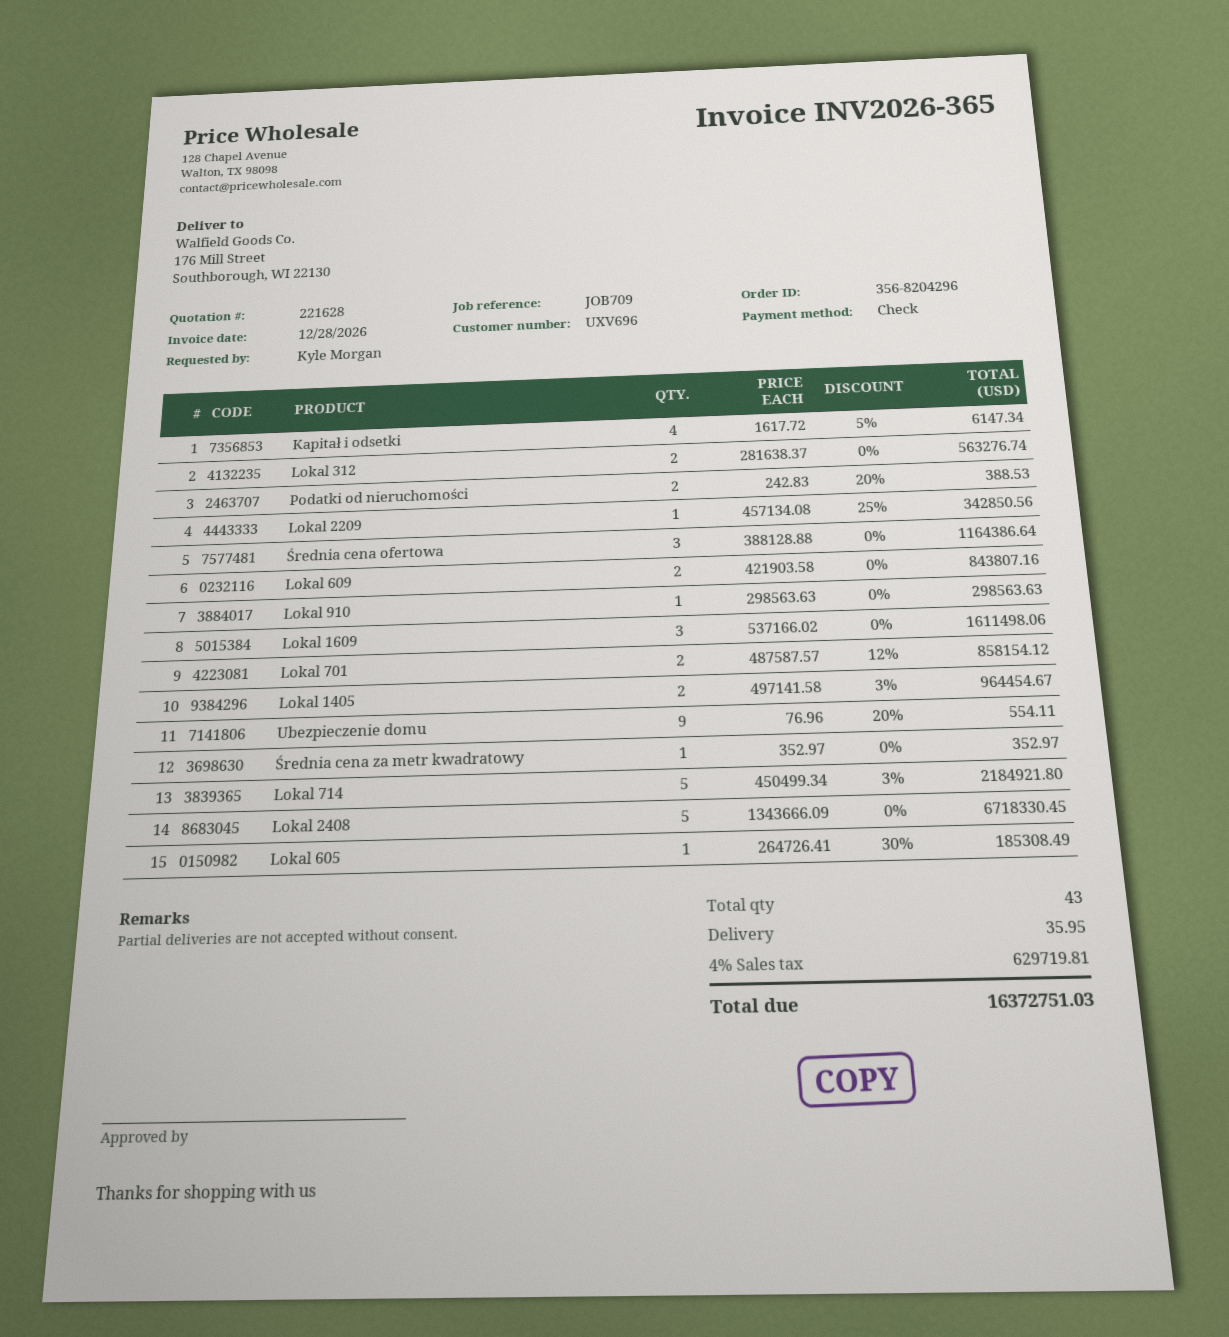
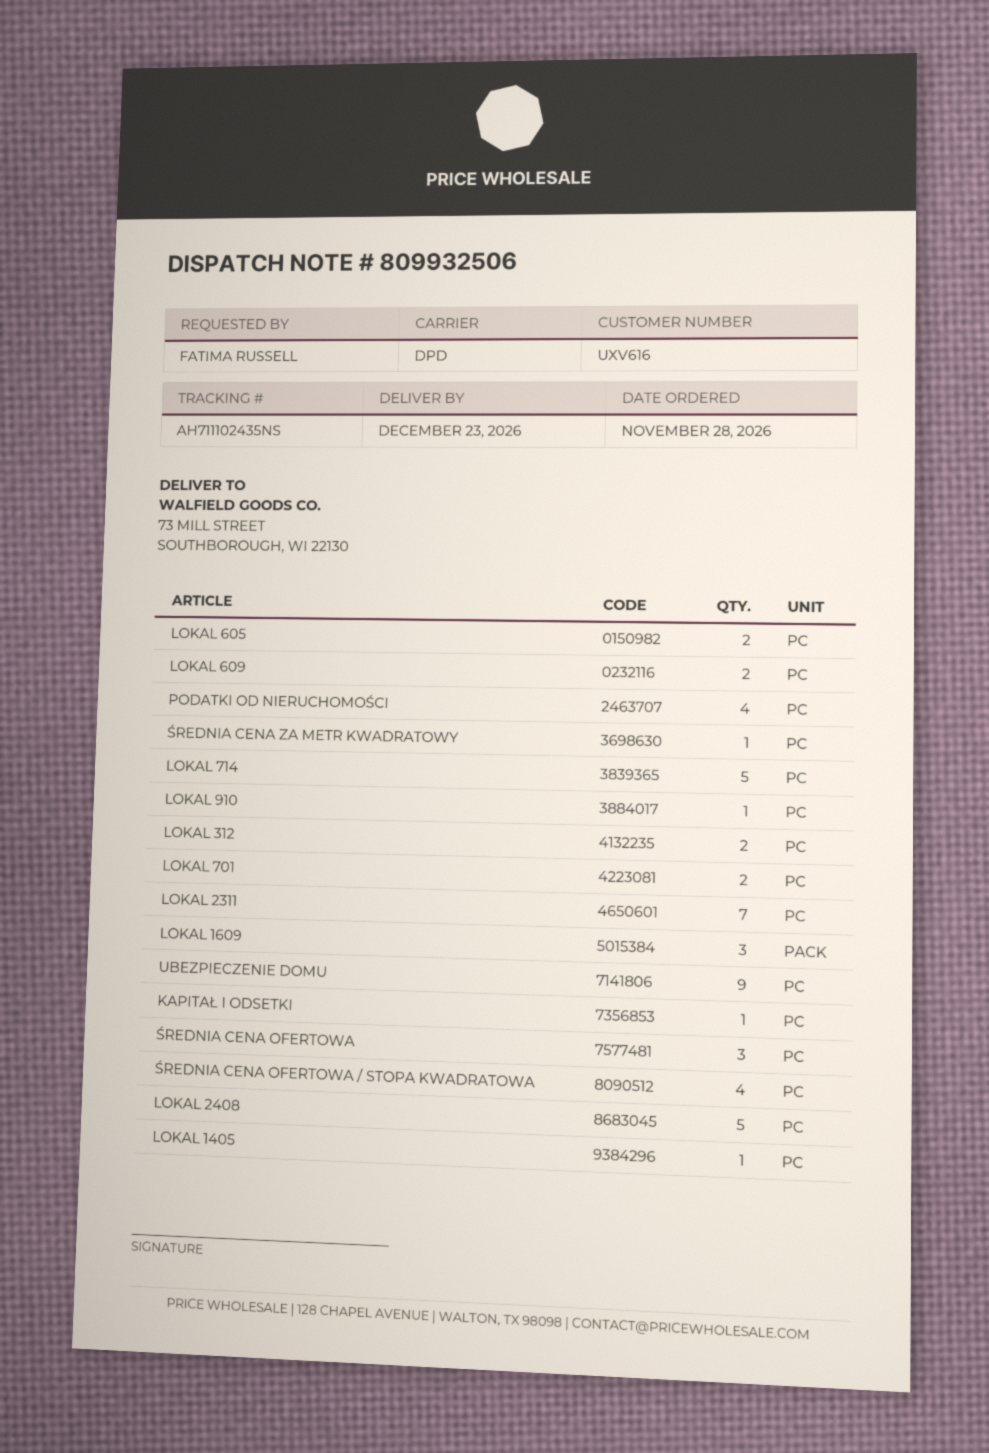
customer number: UXV696 -> UXV616
ordered by: Kyle Morgan -> FATIMA RUSSELL
ship to: 176 Mill Street, Southborough, WI 22130 -> 73 MILL STREET, SOUTHBOROUGH, WI 22130
Kapitał i odsetki: 4 -> 1
Podatki od nieruchomości: 2 -> 4
Lokal 2209: 1 -> none
Lokal 1405: 2 -> 1
Lokal 605: 1 -> 2
LOKAL 2311: none -> 7
ŚREDNIA CENA OFERTOWA / STOPA KWADRATOWA: none -> 4

